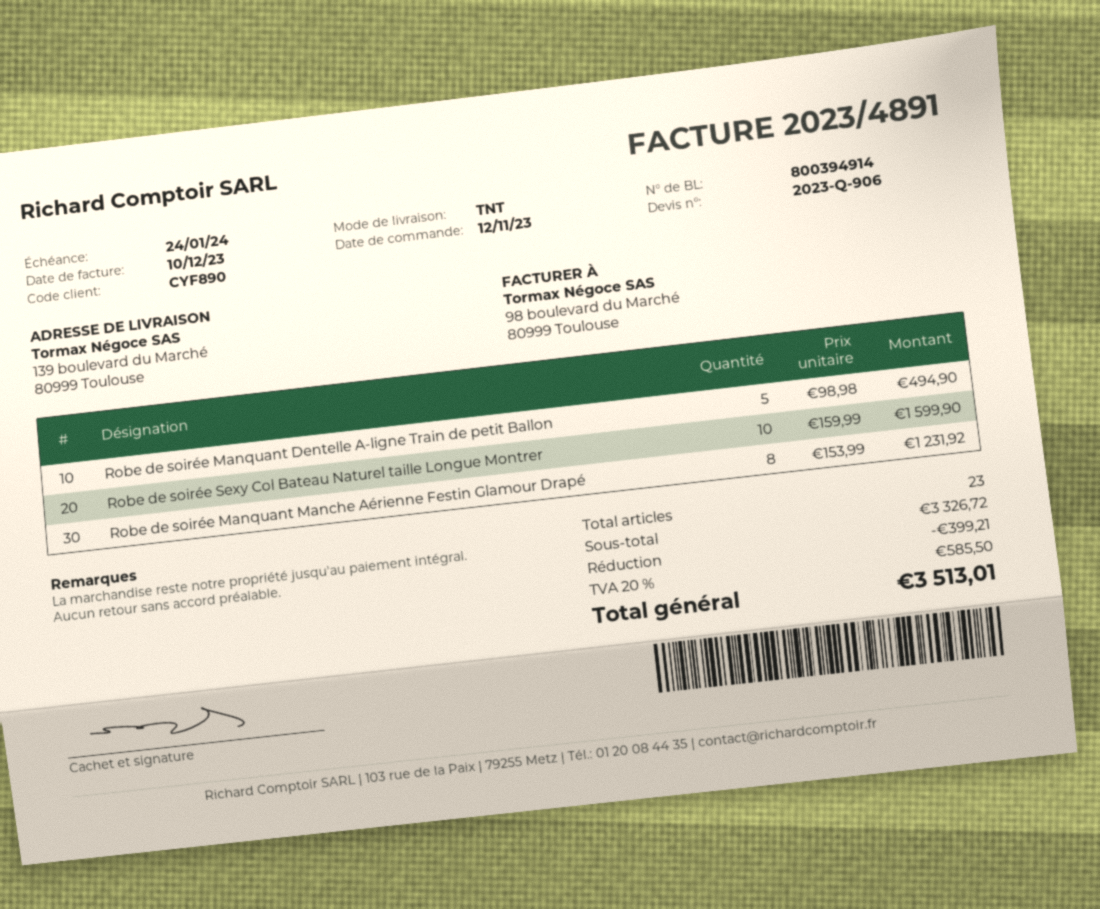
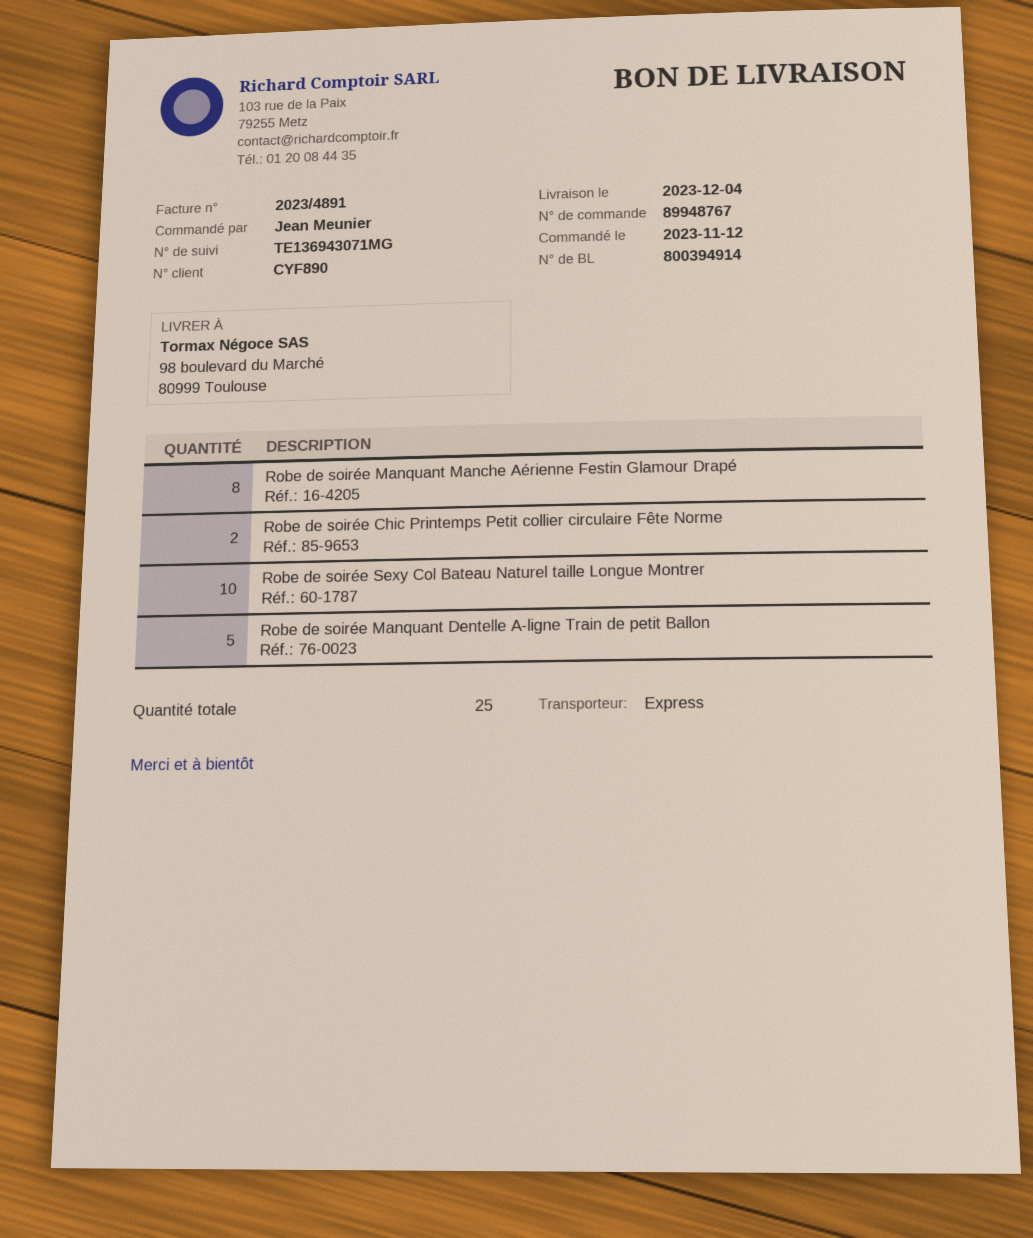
shipping method: TNT -> express
ship to: 139 boulevard du Marché, 80999 Toulouse -> 98 boulevard du Marché, 80999 Toulouse
Robe de soirée Chic Printemps Petit collier circulaire Fête Norme: none -> 2
total quantity: 23 -> 25

